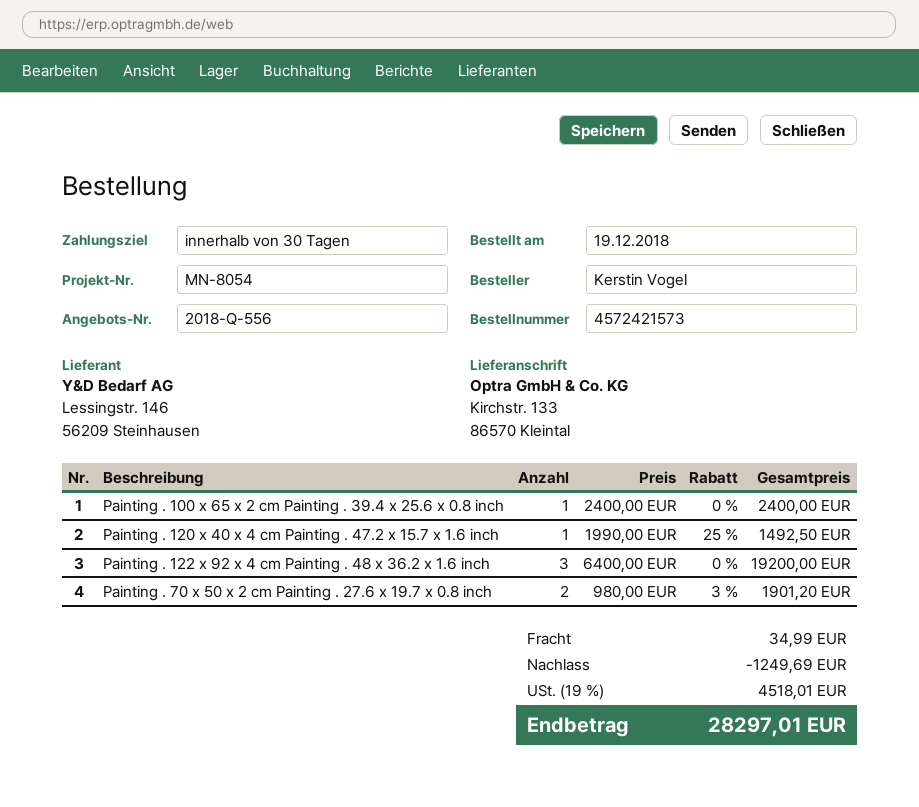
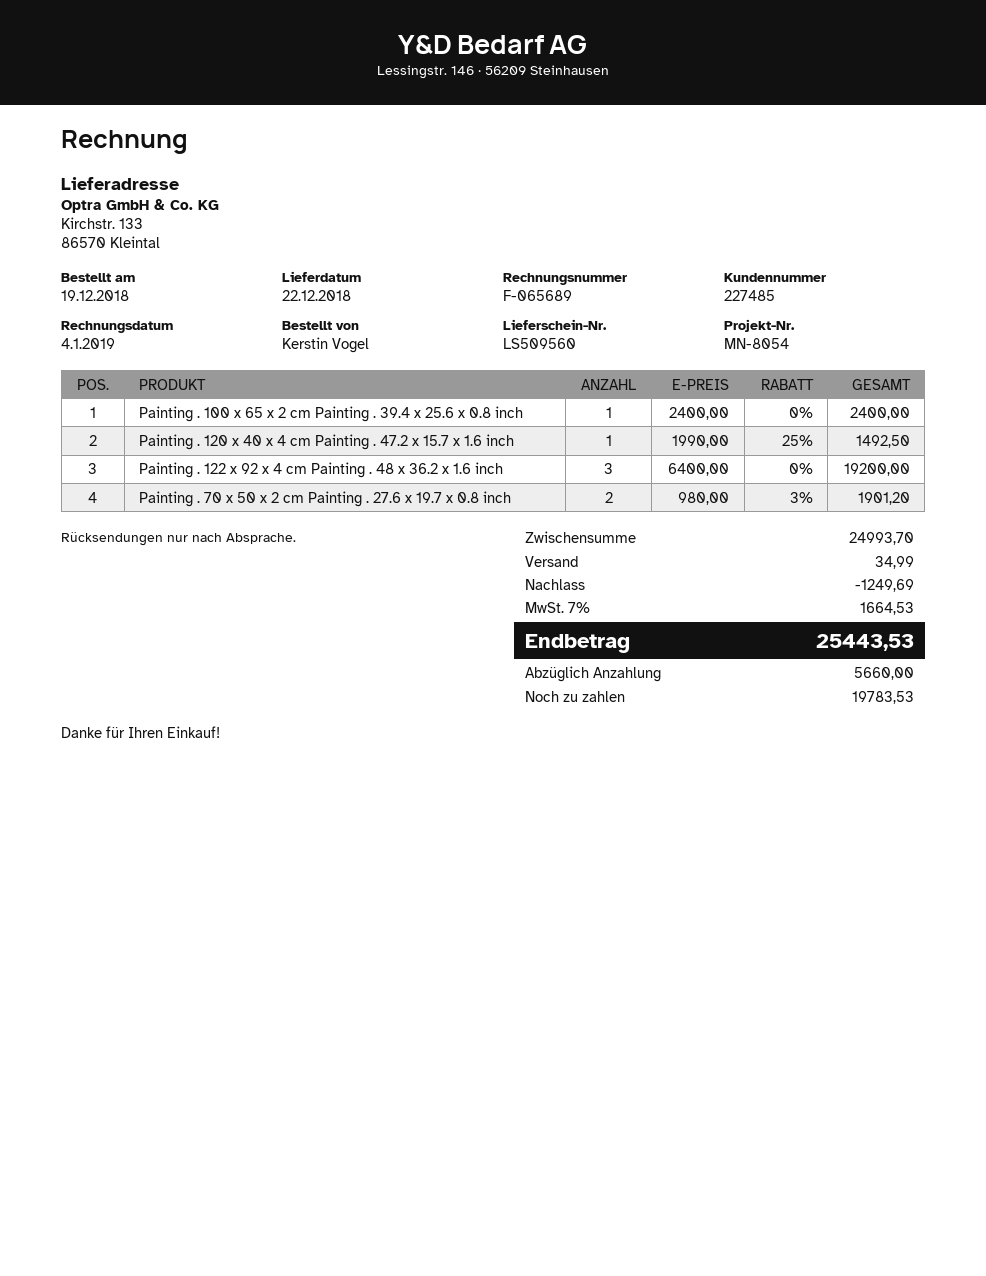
tax: 19% = 4518.01 -> 7% = 1664.53
total: 28297.01 -> 25443.53

